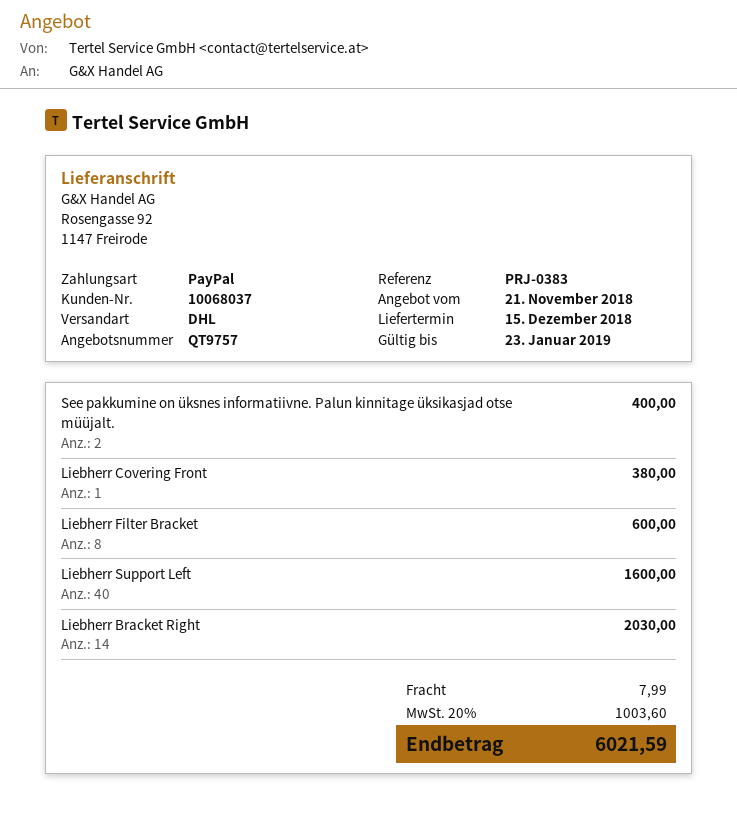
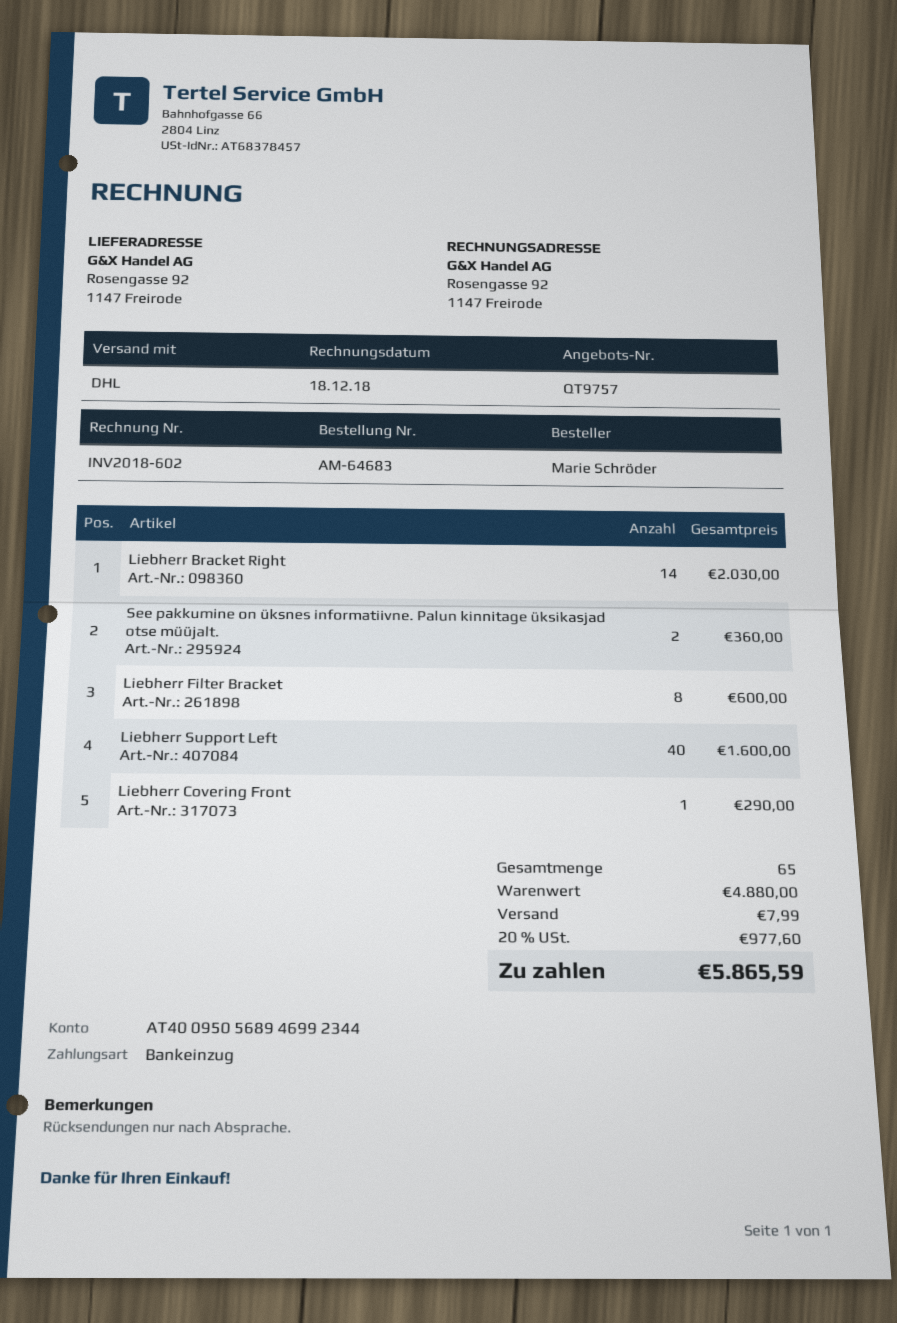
payment method: PayPal -> direct debit
See pakkumine on üksnes informatiivne. Palun kinnitage üksikasjad otse müüjalt.: 2 for 400.00 -> 2 for 360.00
Liebherr Covering Front: 1 for 380.00 -> 1 for 290.00
tax: 20% = 1003.60 -> 20% = 977.60
total: 6021.59 -> 5865.59

